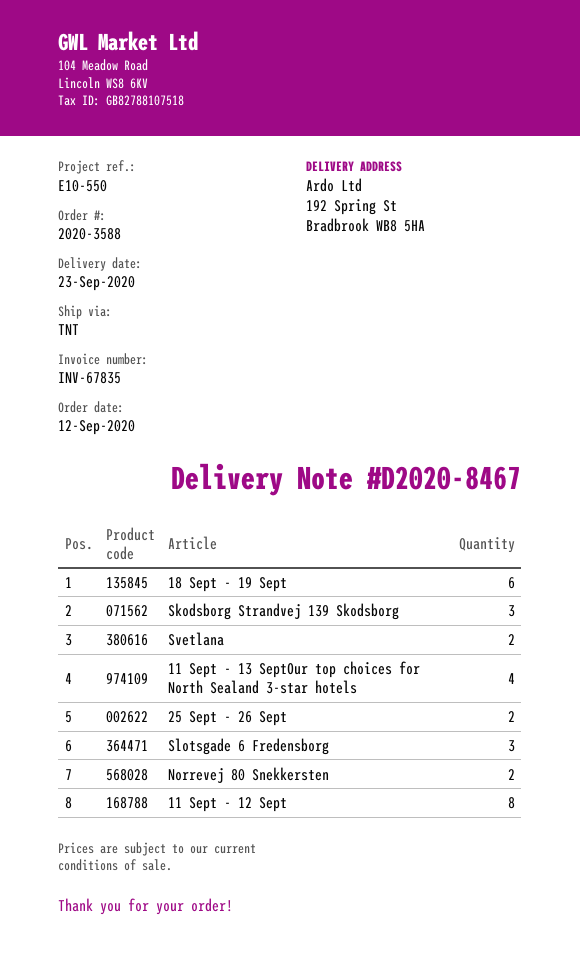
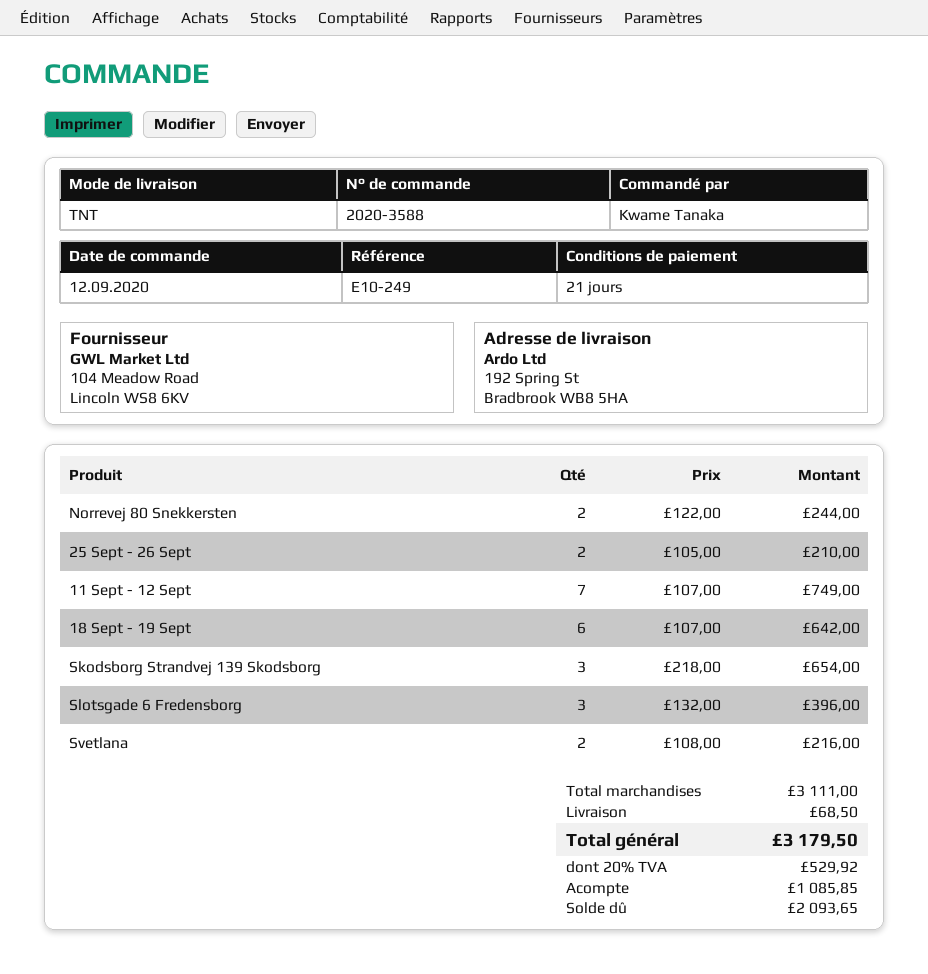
reference: E10-550 -> E10-249
11 Sept - 13 SeptOur top choices for North Sealand 3-star hotels: 4 -> none
11 Sept - 12 Sept: 8 -> 7

